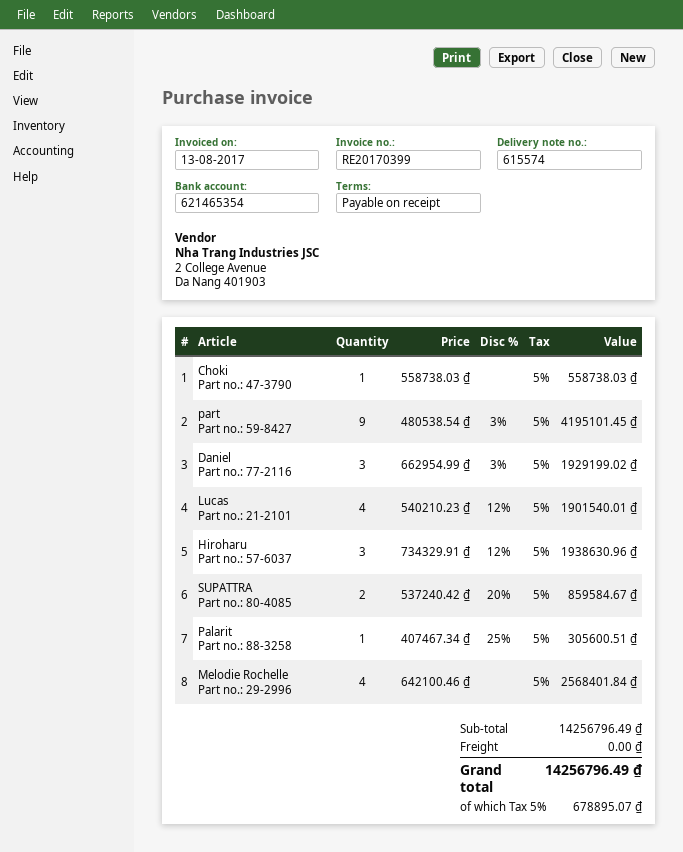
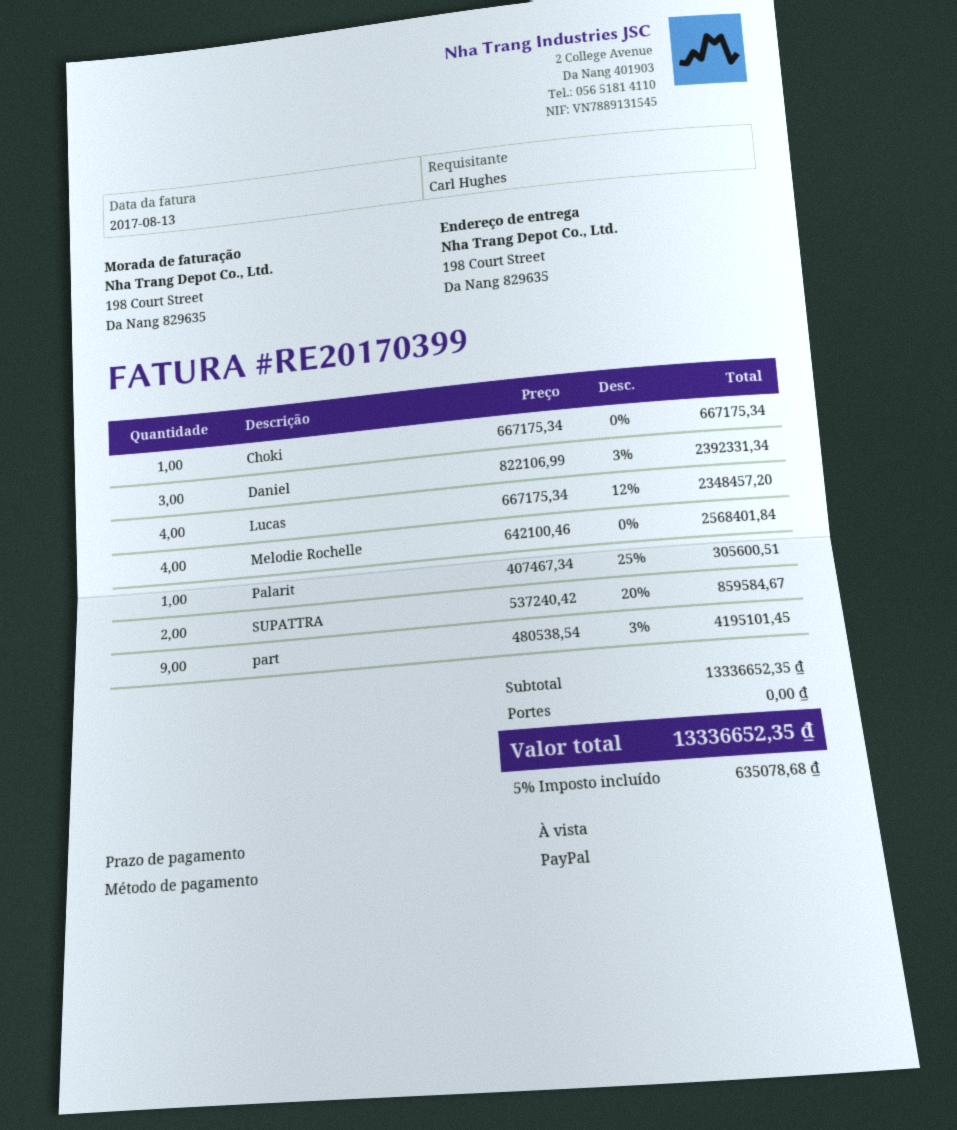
Choki: 1 x 558738.03 = 558738.03 -> 1 x 667175.34 = 667175.34
Daniel: 3 x 662954.99 - 3% = 1929199.02 -> 3 x 822106.99 - 3% = 2392331.34
Lucas: 4 x 540210.23 - 12% = 1901540.01 -> 4 x 667175.34 - 12% = 2348457.20
Hiroharu: 3 x 734329.91 - 12% = 1938630.96 -> none
subtotal: 14256796.49 -> 13336652.35
tax: 5% = 678895.07 -> 5% = 635078.68
total: 14256796.49 -> 13336652.35

